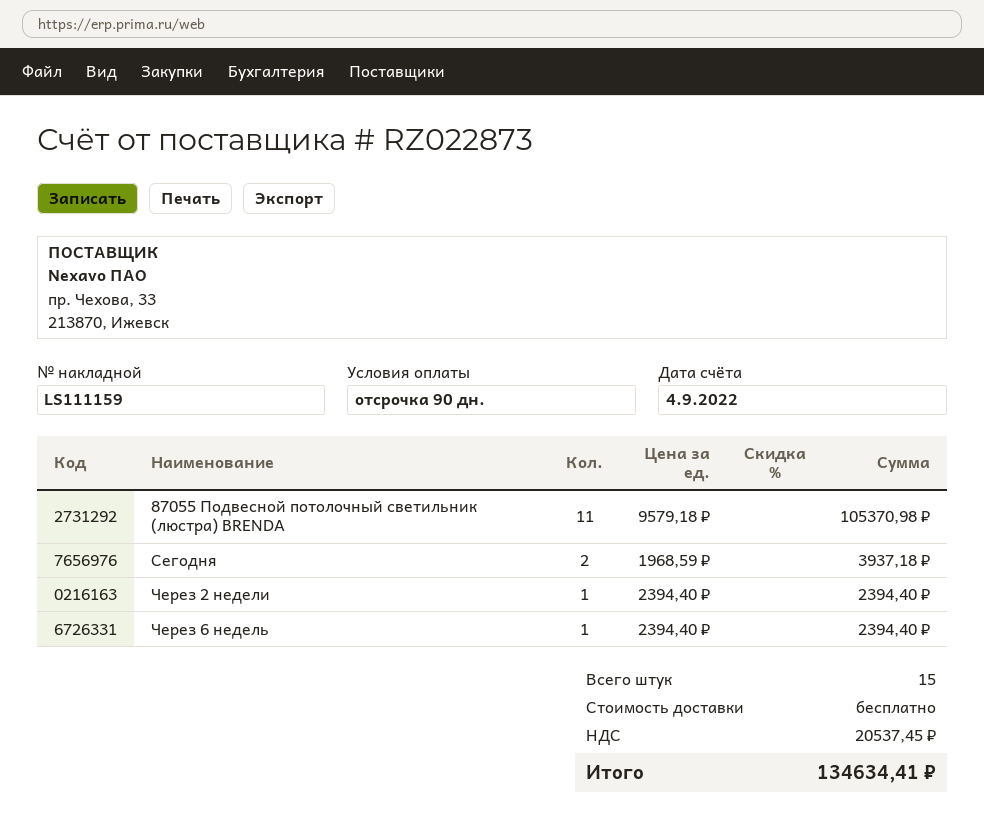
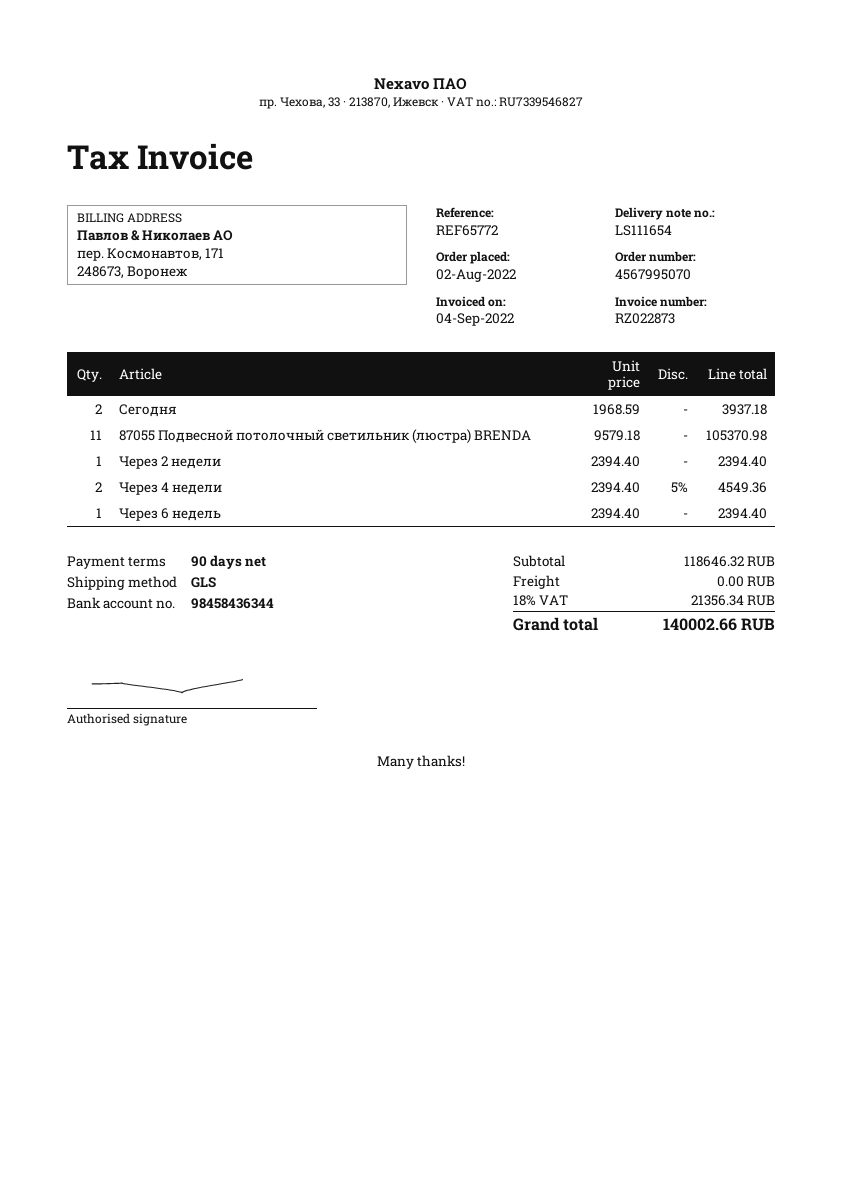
delivery note number: LS111159 -> LS111654
Через 4 недели: none -> 2 x 2394.40 - 5% = 4549.36
tax: 20537.45 -> 21356.34
total: 134634.41 -> 140002.66

